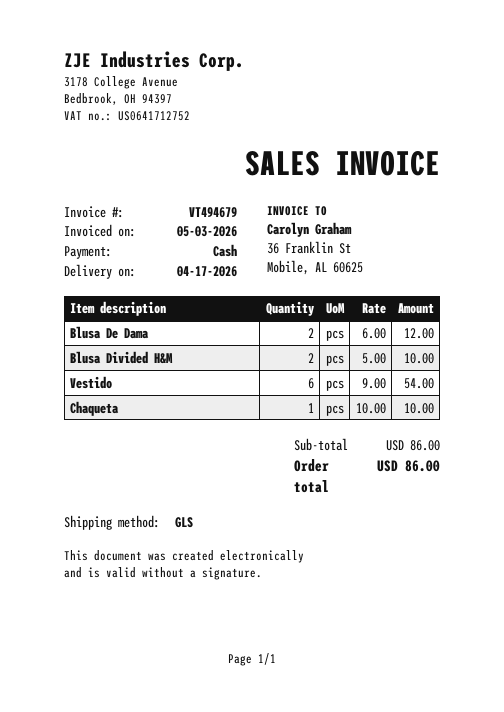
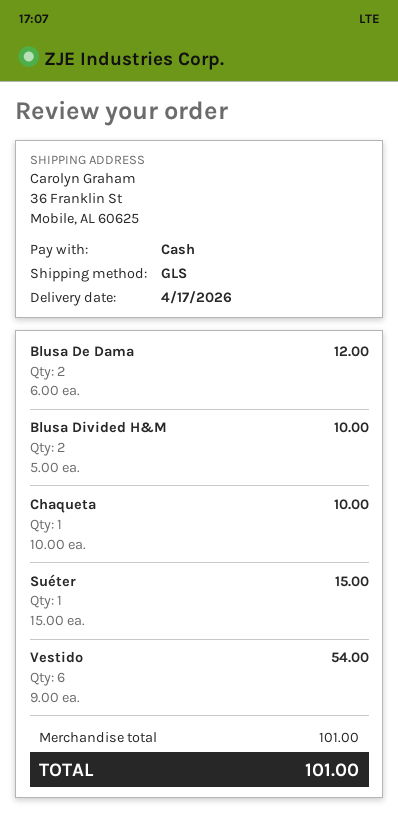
Suéter: none -> 1 x 15.00 = 15.00
subtotal: 86.00 -> 101.00
total: 86.00 -> 101.00

